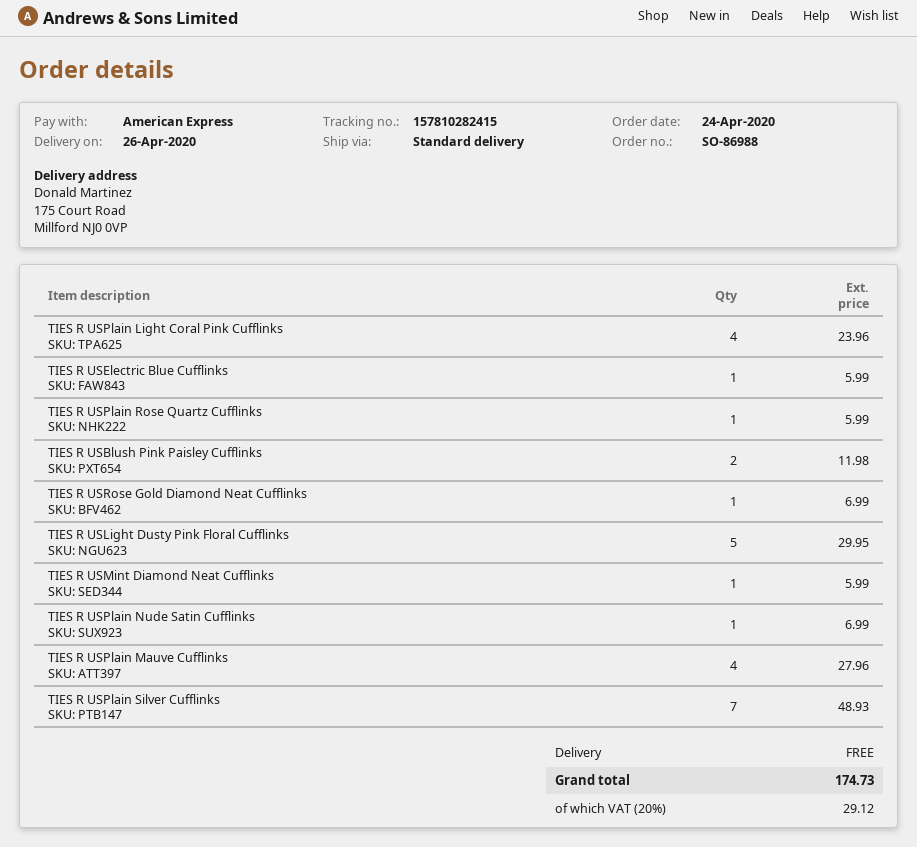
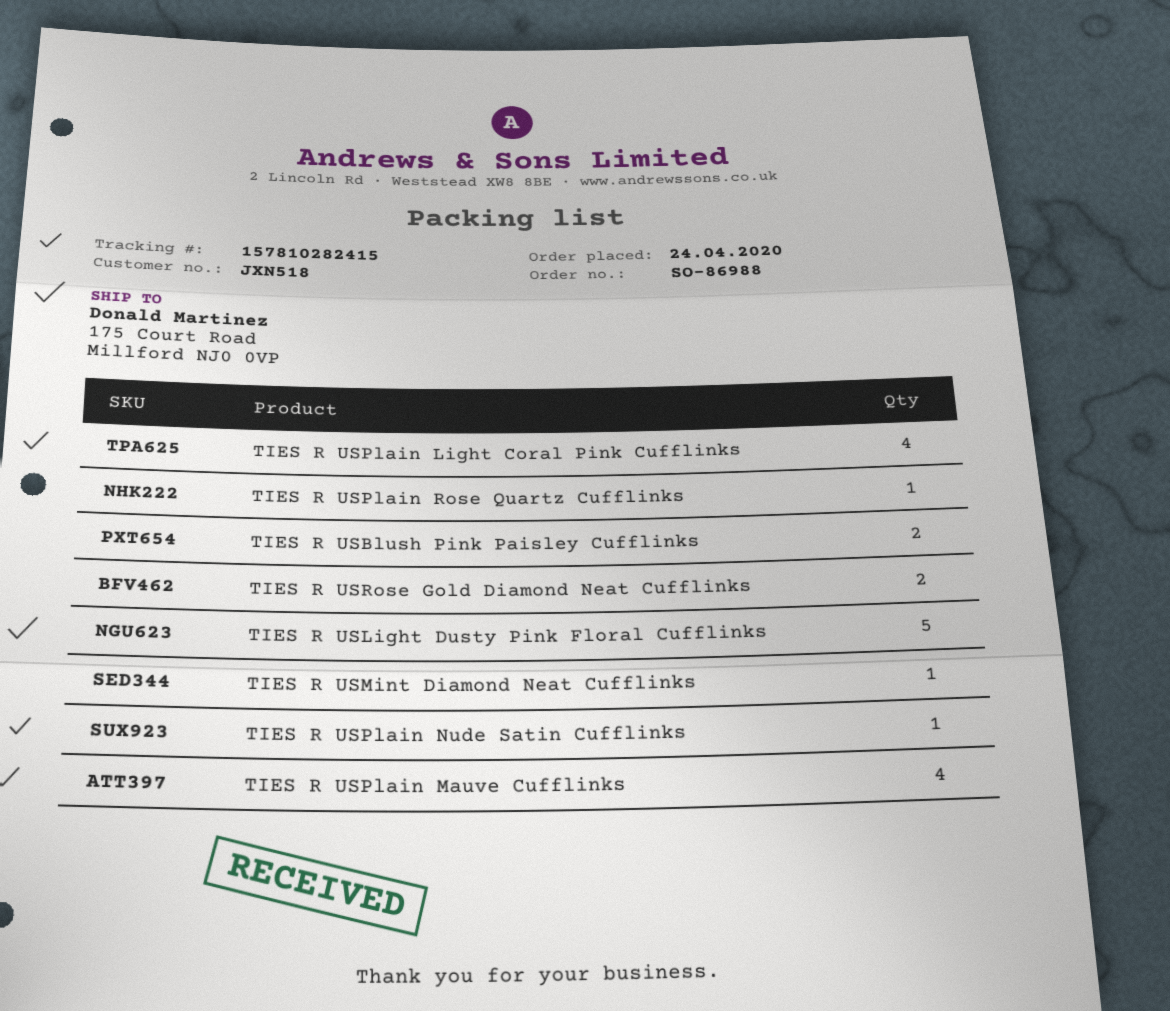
TIES R USElectric Blue Cufflinks: 1 -> none
TIES R USRose Gold Diamond Neat Cufflinks: 1 -> 2
TIES R USPlain Silver Cufflinks: 7 -> none

